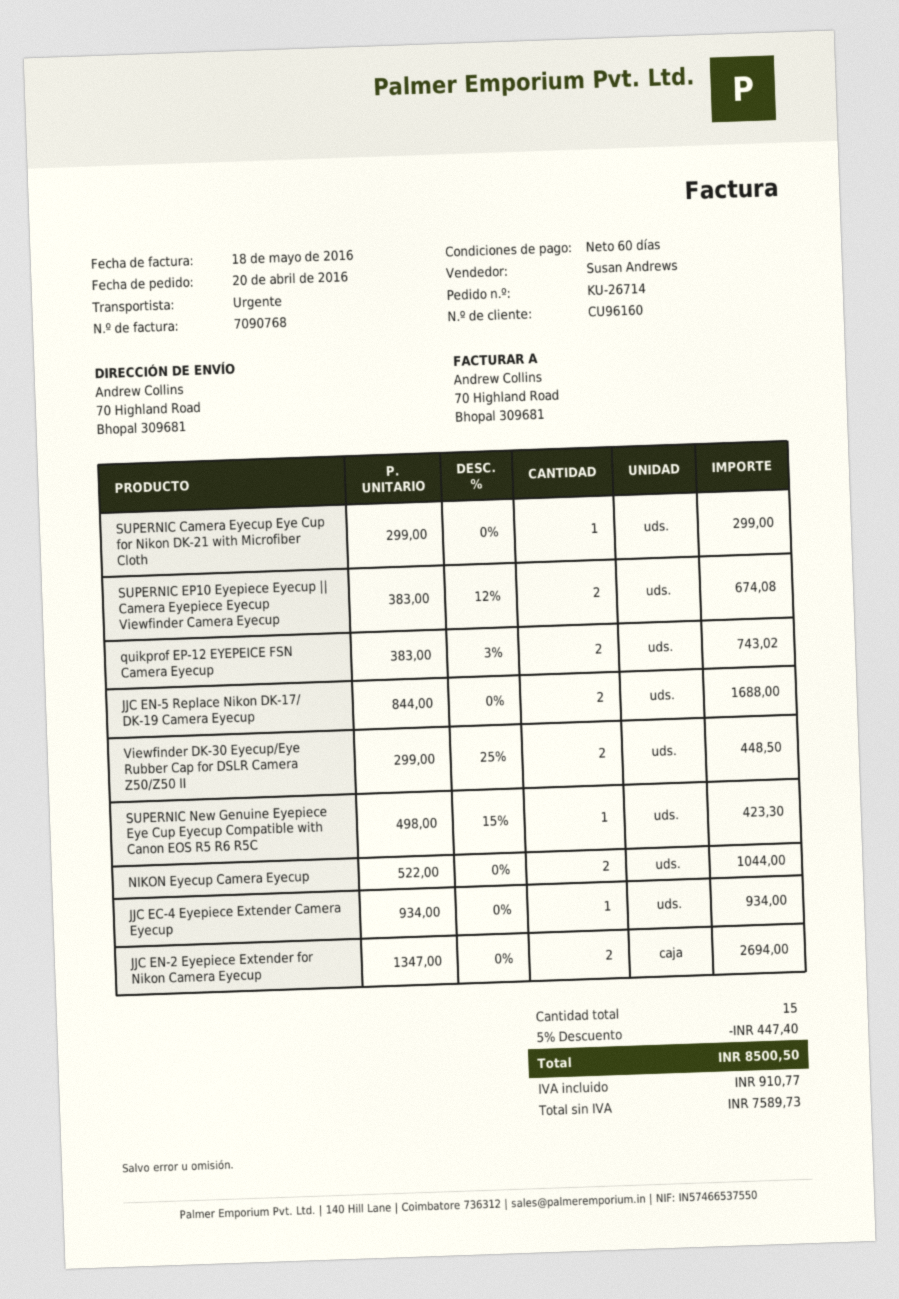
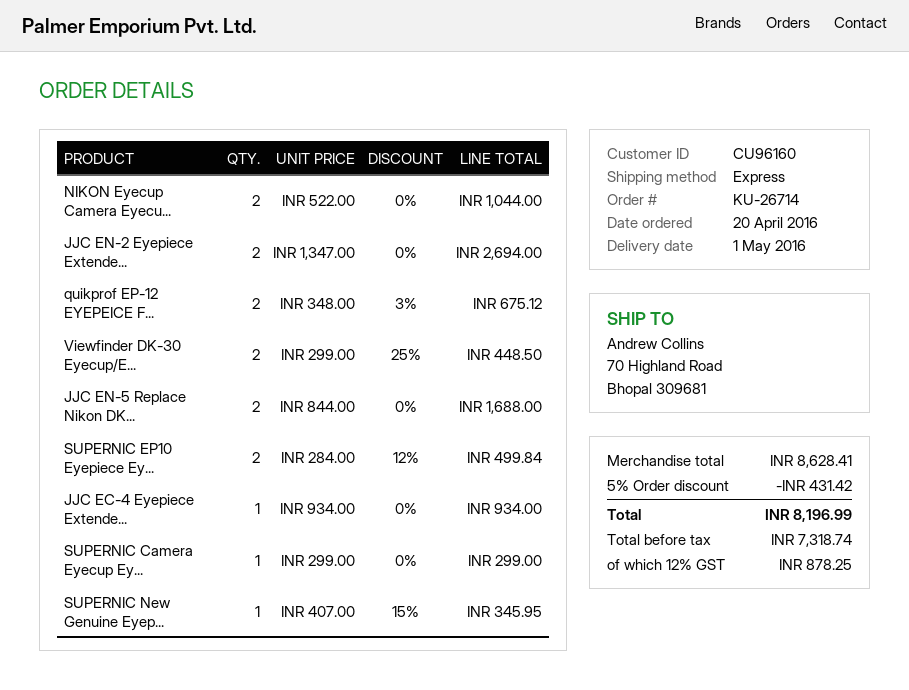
SUPERNIC EP10 Eyepiece Eyecup || Camera Eyepiece Eyecup Viewfinder Camera Eyecup: 2 x 383.00 - 12% = 674.08 -> 2 x 284.00 - 12% = 499.84
quikprof EP-12 EYEPEICE FSN Camera Eyecup: 2 x 383.00 - 3% = 743.02 -> 2 x 348.00 - 3% = 675.12
SUPERNIC New Genuine Eyepiece Eye Cup Eyecup Compatible with Canon EOS R5 R6 R5C: 1 x 498.00 - 15% = 423.30 -> 1 x 407.00 - 15% = 345.95
discount: 5% = 447.40 -> 5% = 431.42
net: 7589.73 -> 7318.74
tax: 910.77 -> 878.25
total: 8500.50 -> 8196.99

